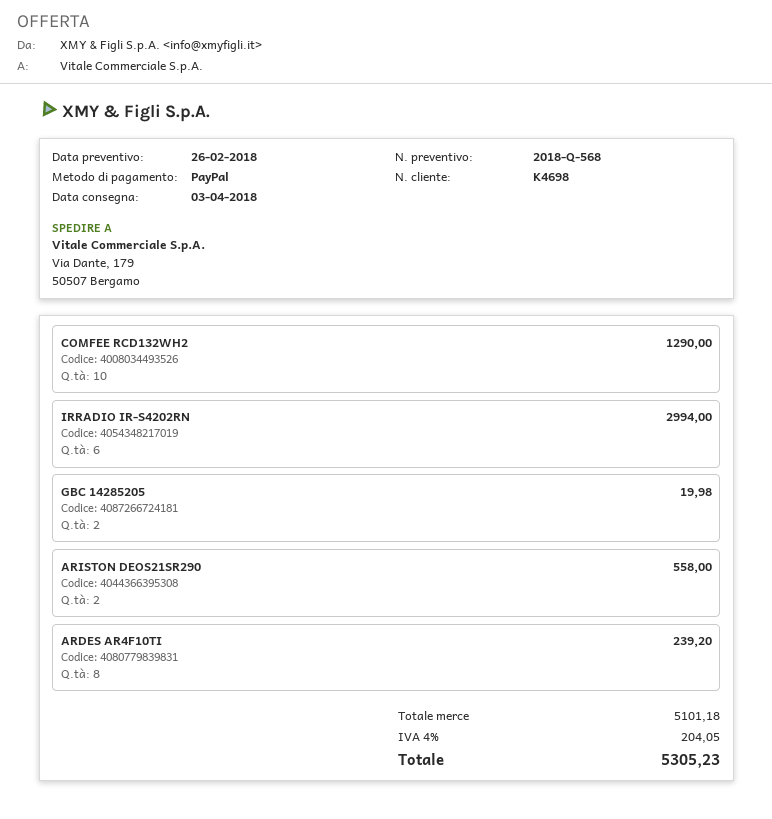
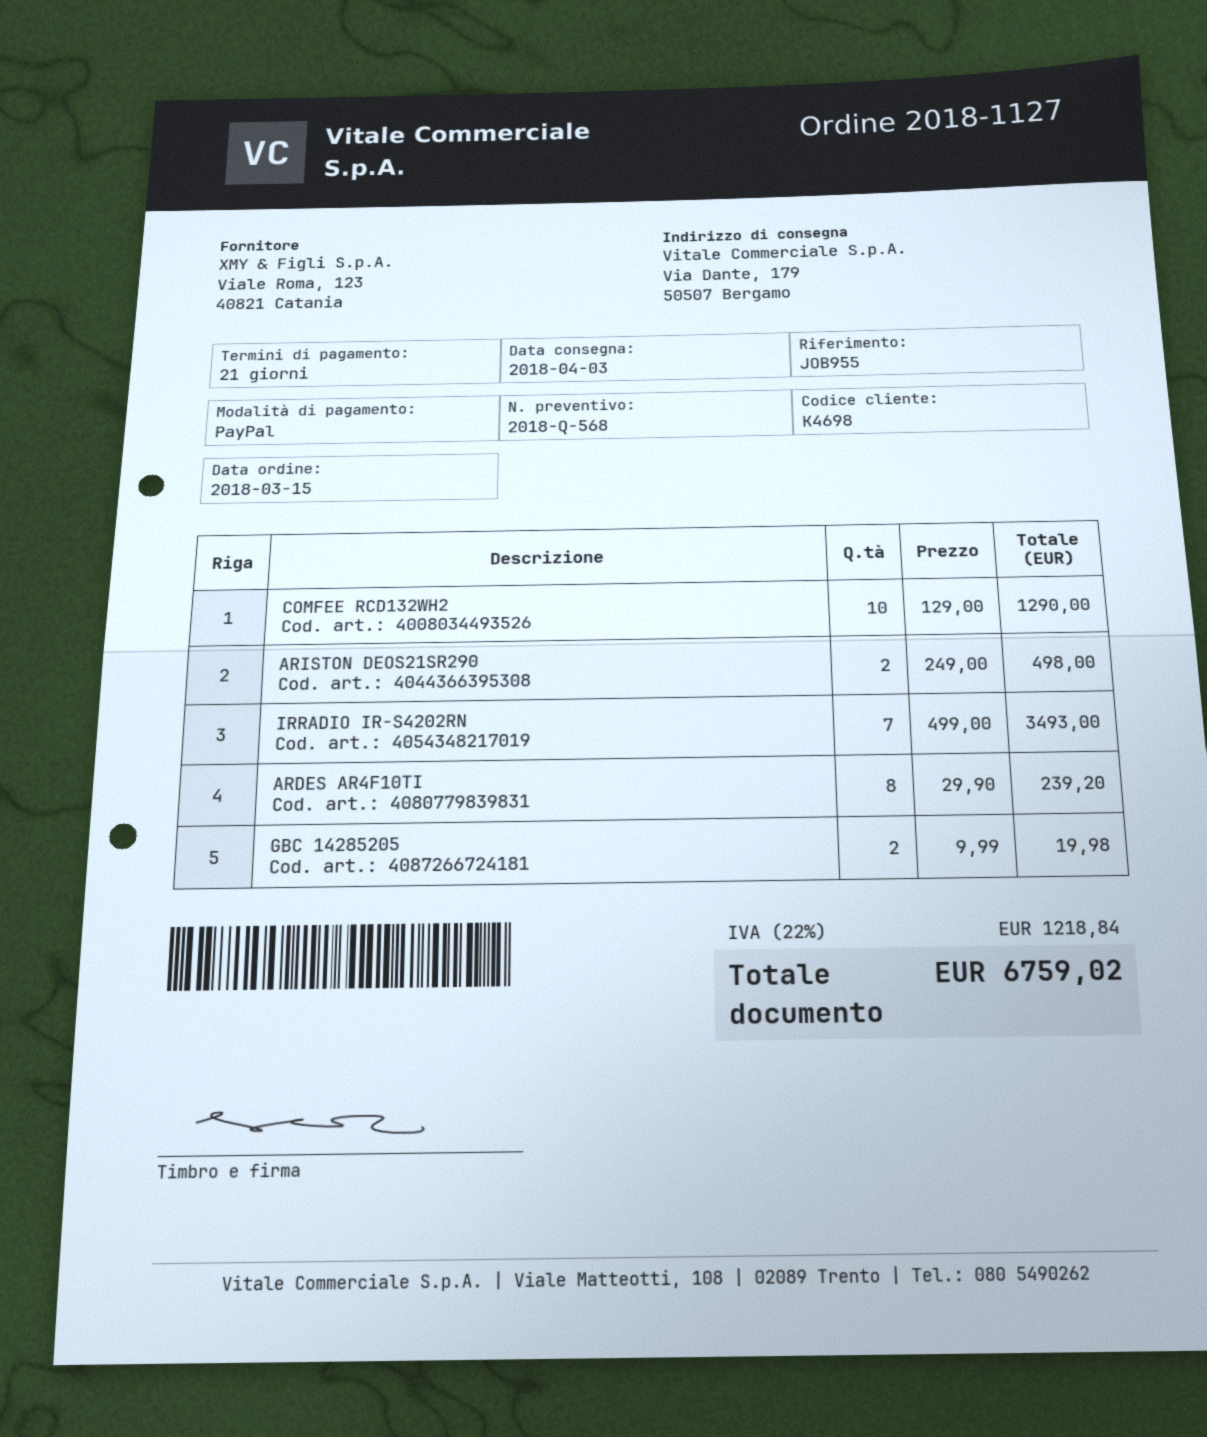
IRRADIO IR-S4202RN: 6 for 2994.00 -> 7 for 3493.00
ARISTON DEOS21SR290: 2 for 558.00 -> 2 for 498.00
tax: 4% = 204.05 -> 22% = 1218.84
total: 5305.23 -> 6759.02

